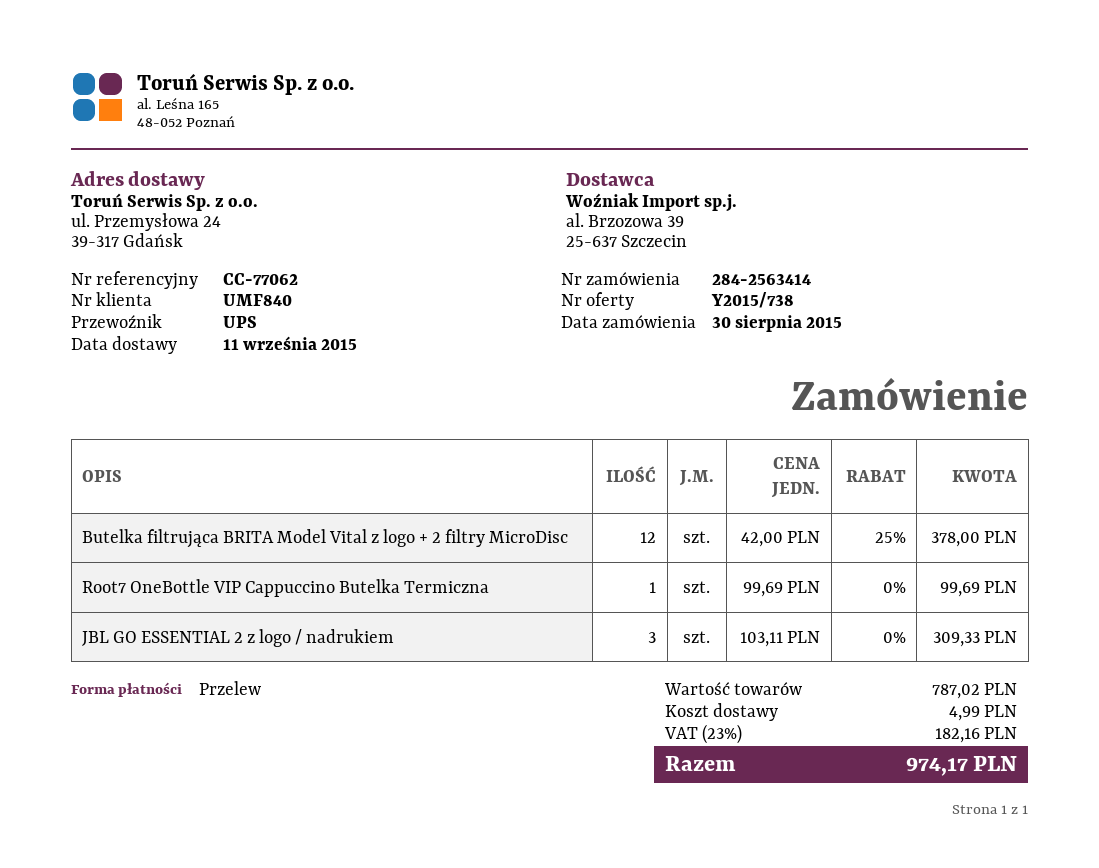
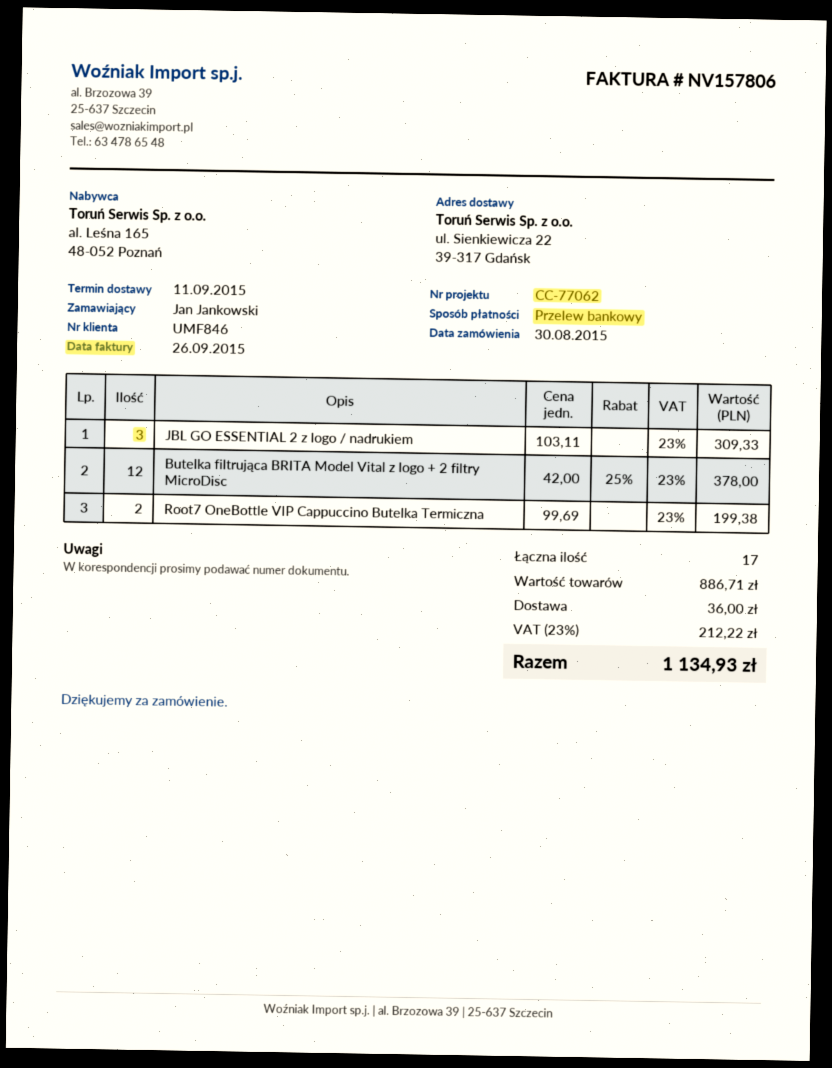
customer number: UMF840 -> UMF846
ship to: ul. Przemysłowa 24, 39-317 Gdańsk -> ul. Sienkiewicza 22, 39-317 Gdańsk
Root7 OneBottle VIP Cappuccino Butelka Termiczna: 1 x 99.69 = 99.69 -> 2 x 99.69 = 199.38
subtotal: 787.02 -> 886.71
shipping: 4.99 -> 36.00
tax: 23% = 182.16 -> 23% = 212.22
total: 974.17 -> 1134.93

